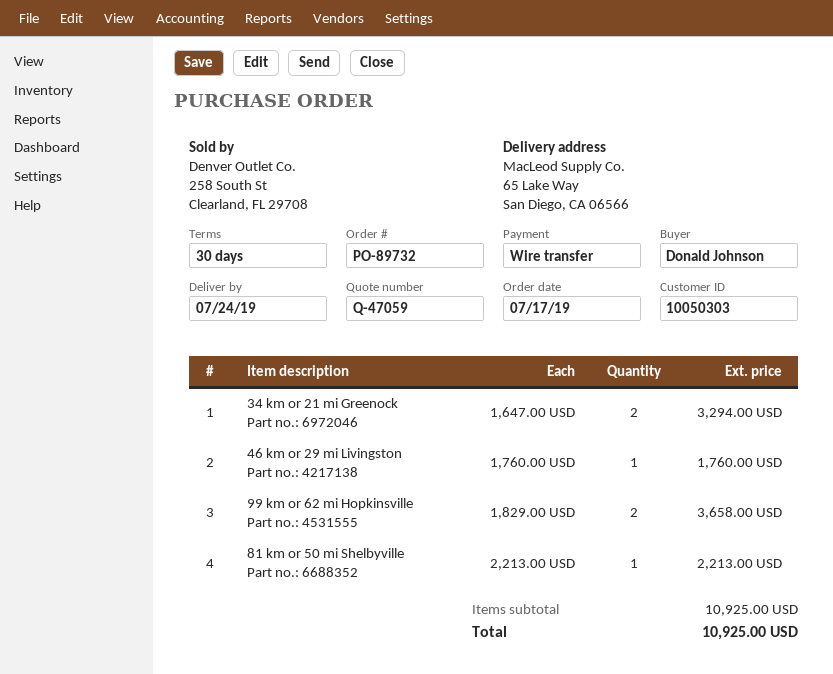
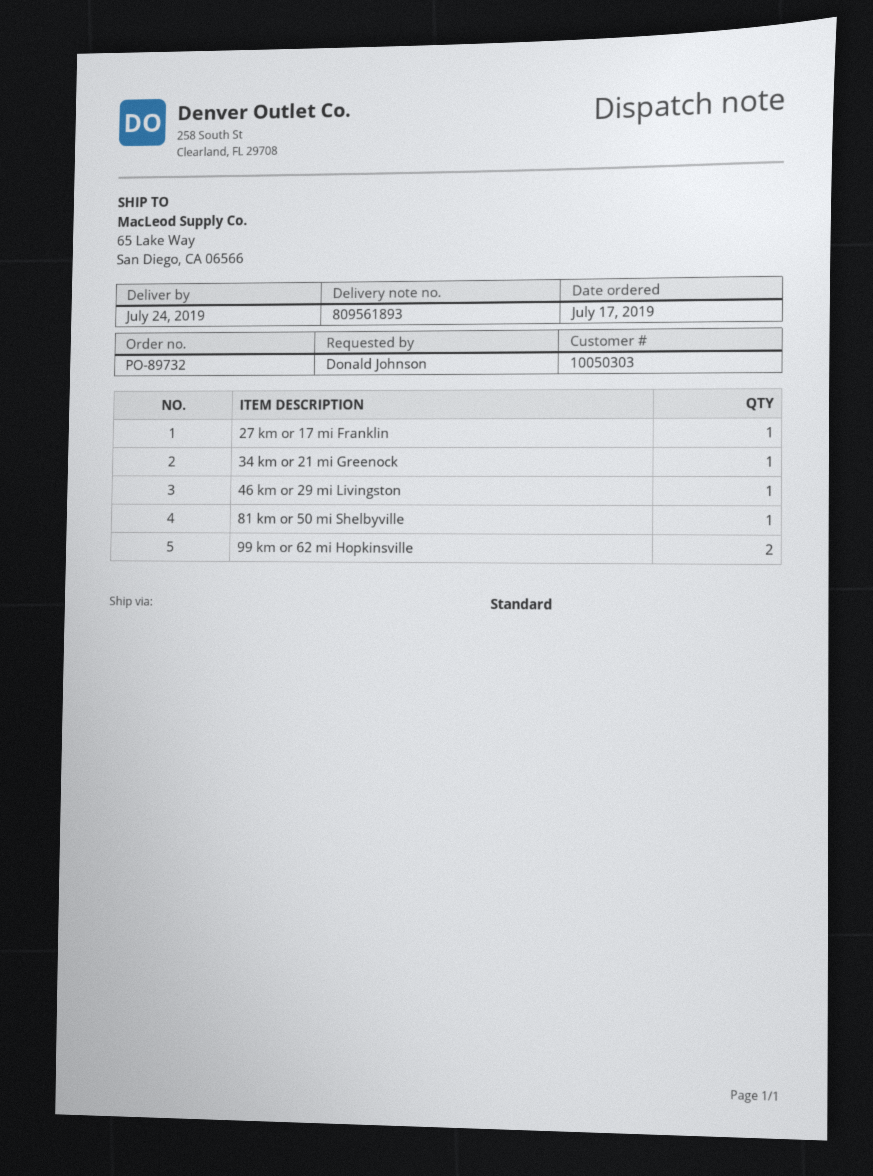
34 km or 21 mi Greenock: 2 -> 1
27 km or 17 mi Franklin: none -> 1

